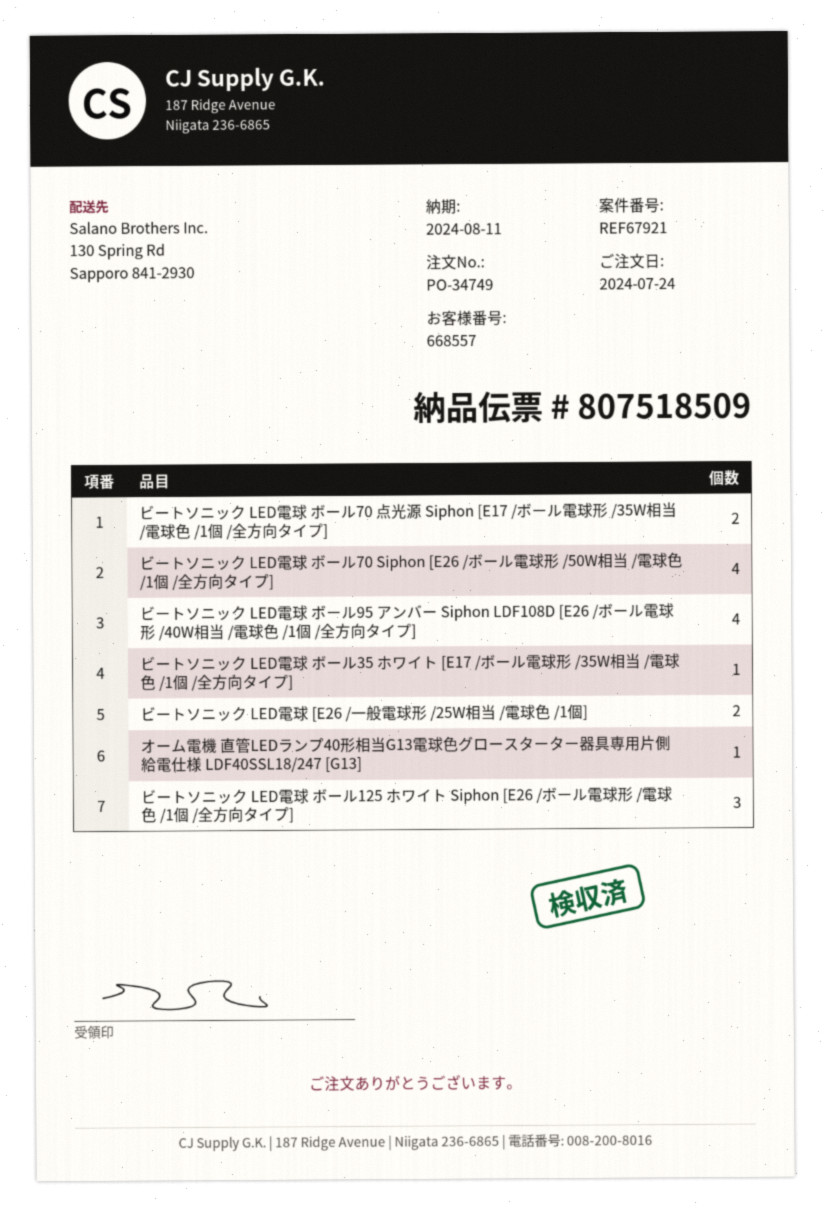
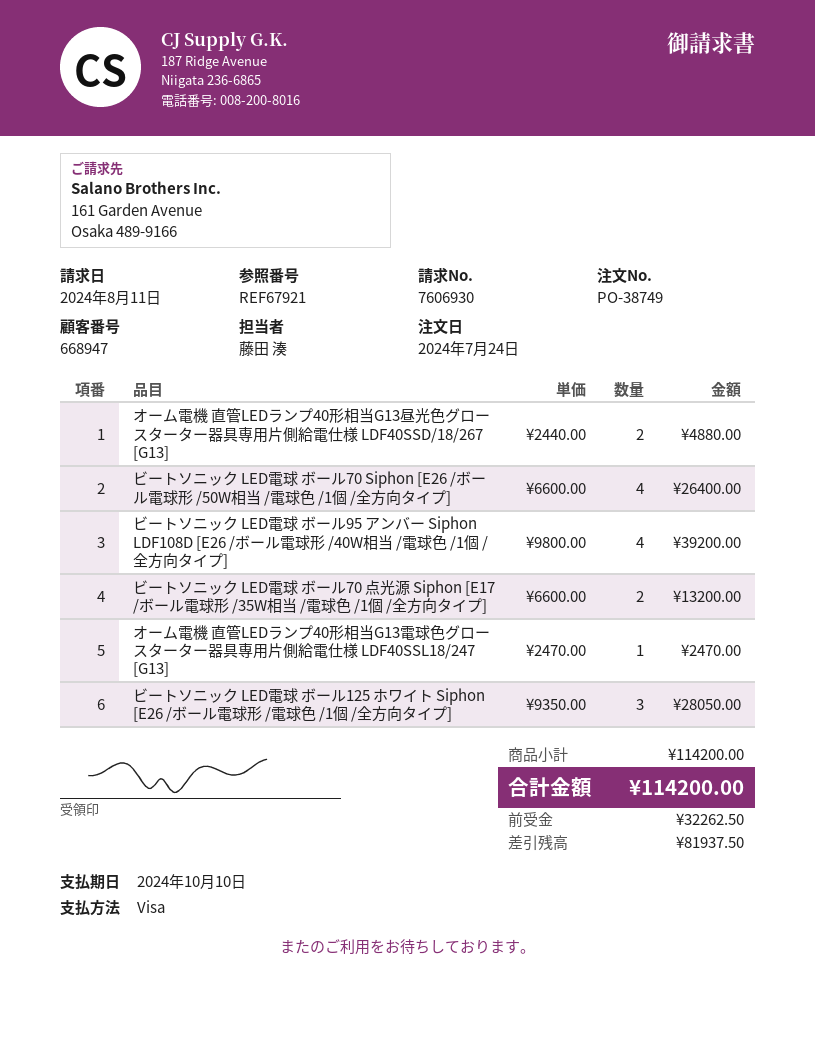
order number: PO-34749 -> PO-38749
customer number: 668557 -> 668947
ビートソニック LED電球 ボール35 ホワイト [E17 /ボール電球形 /35W相当 /電球色 /1個 /全方向タイプ]: 1 -> none
ビートソニック LED電球 [E26 /一般電球形 /25W相当 /電球色 /1個]: 2 -> none
オーム電機 直管LEDランプ40形相当G13昼光色グロースターター器具専用片側給電仕様 LDF40SSD/18/267 [G13]: none -> 2

